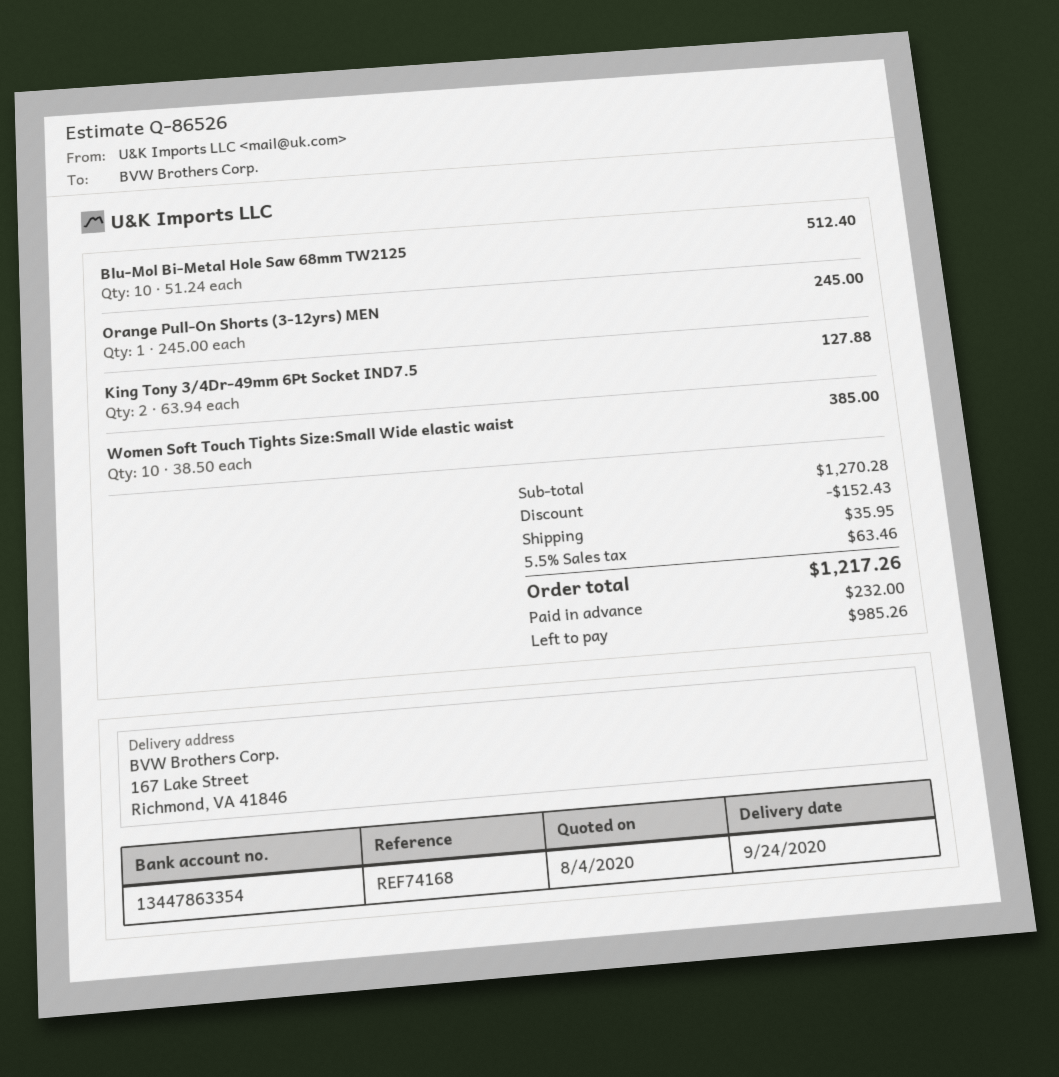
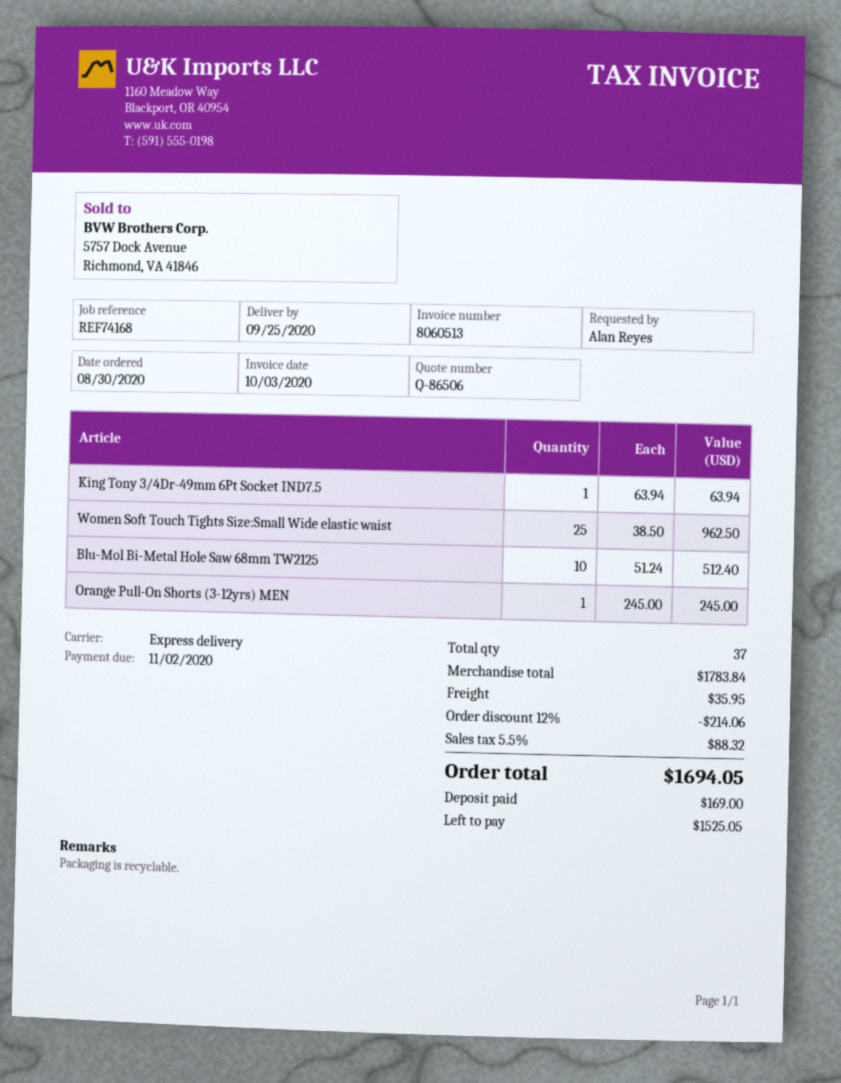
quote number: Q-86526 -> Q-86506
delivery date: 2020-09-24 -> 2020-09-25
King Tony 3/4Dr-49mm 6Pt Socket IND7.5: 2 x 63.94 = 127.88 -> 1 x 63.94 = 63.94
Women Soft Touch Tights Size:Small Wide elastic waist: 10 x 38.50 = 385.00 -> 25 x 38.50 = 962.50
subtotal: 1270.28 -> 1783.84
discount: 152.43 -> 214.06
tax: 5.5% = 63.46 -> 5.5% = 88.32
total: 1217.26 -> 1694.05
deposit: 232.00 -> 169.00
balance: 985.26 -> 1525.05

